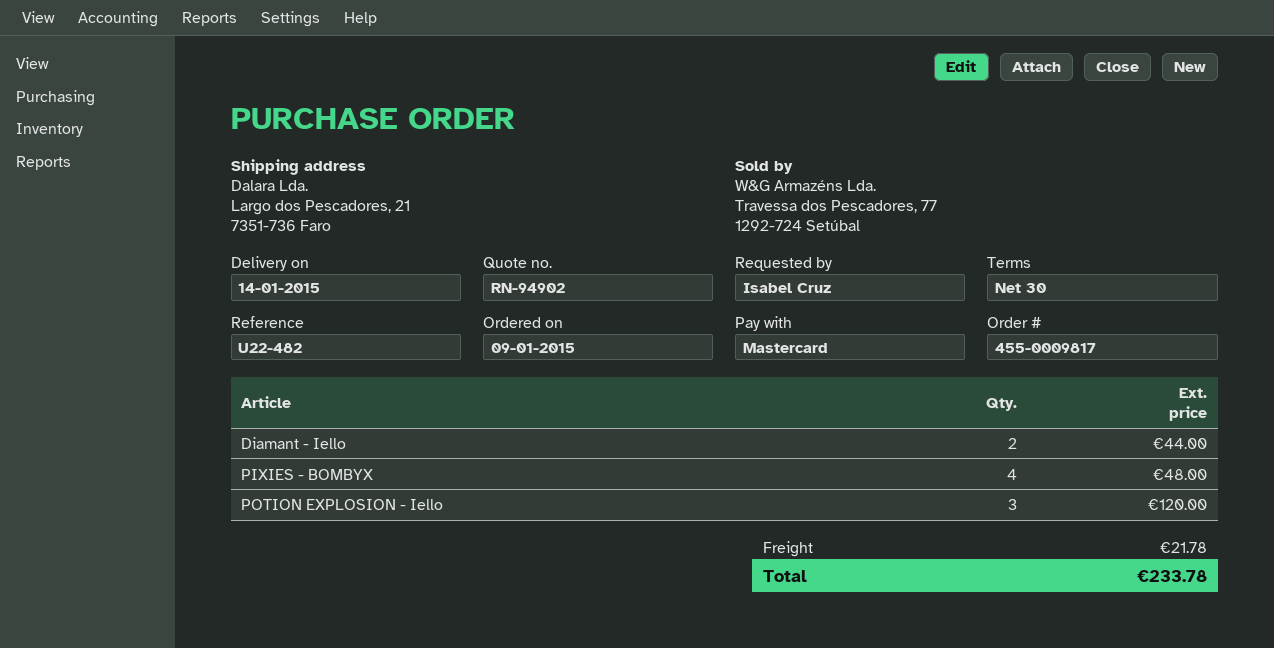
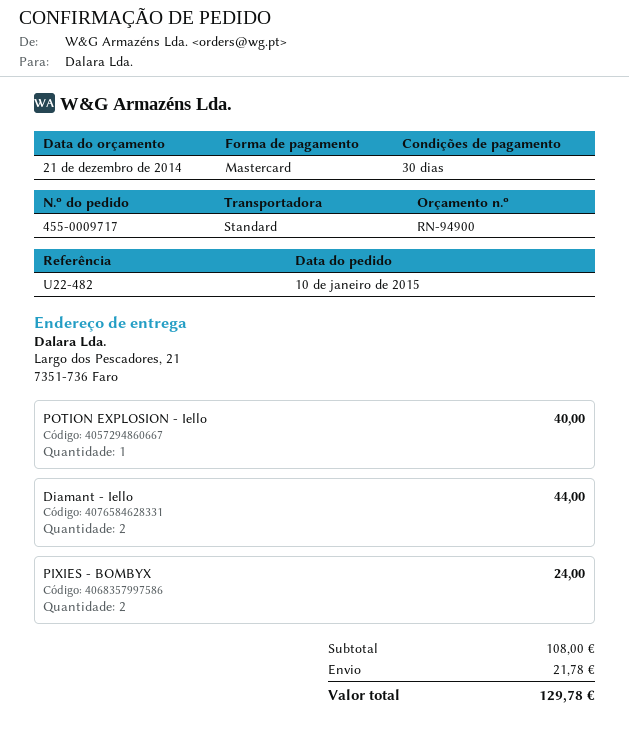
quote number: RN-94902 -> RN-94900
order number: 455-0009817 -> 455-0009717
order date: 2015-01-09 -> 2015-01-10
PIXIES - BOMBYX: 4 for 48.00 -> 2 for 24.00
POTION EXPLOSION - Iello: 3 for 120.00 -> 1 for 40.00
total: 233.78 -> 129.78

